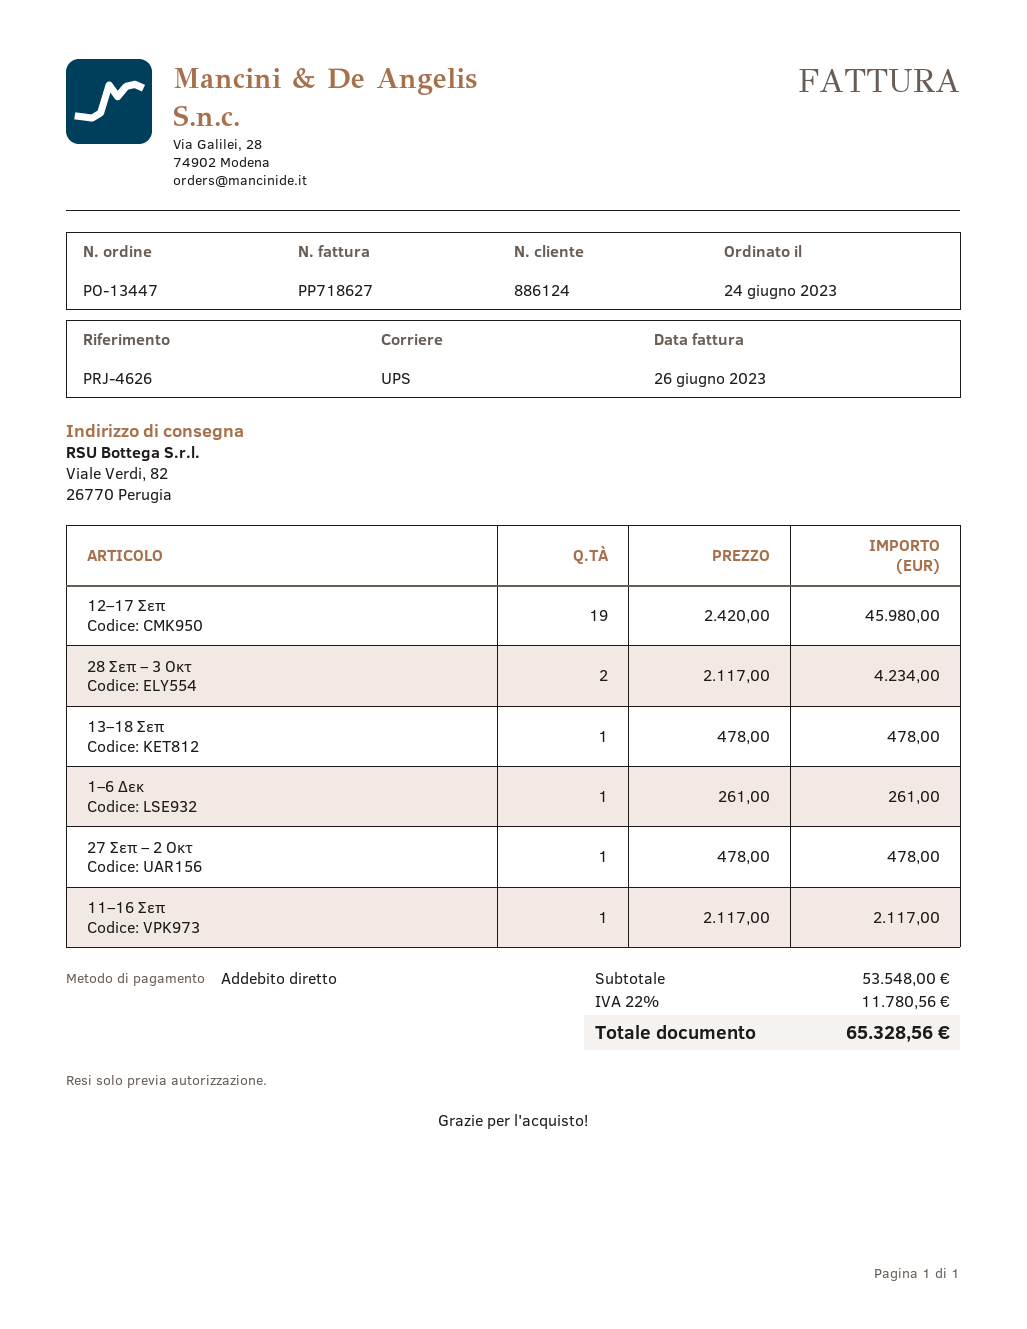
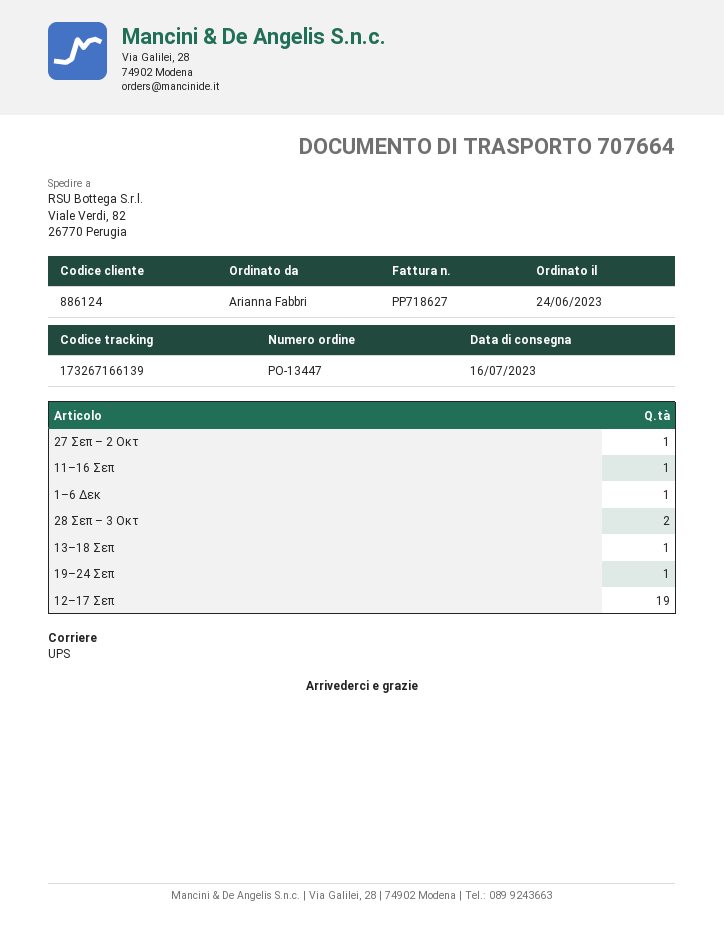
19–24 Σεπ: none -> 1

